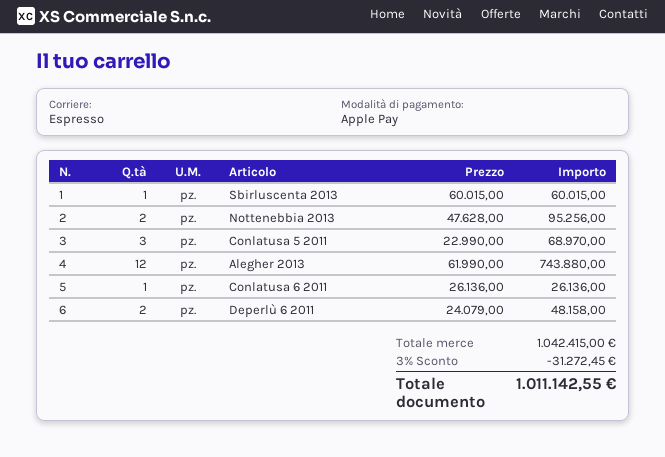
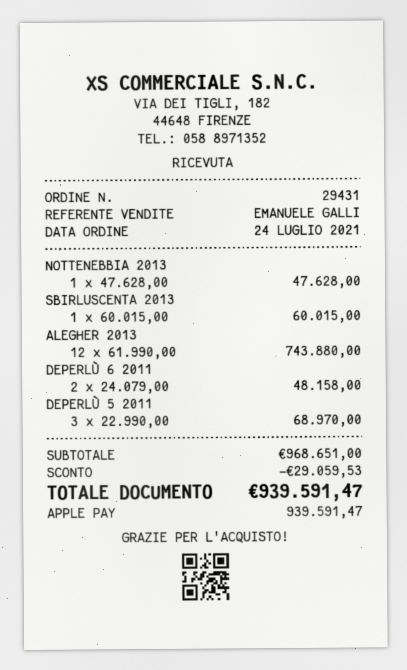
Nottenebbia 2013: 2 x 47628.00 = 95256.00 -> 1 x 47628.00 = 47628.00
Conlatusa 5 2011: 3 x 22990.00 = 68970.00 -> none
Conlatusa 6 2011: 1 x 26136.00 = 26136.00 -> none
DEPERLÙ 5 2011: none -> 3 x 22990.00 = 68970.00
subtotal: 1042415.00 -> 968651.00
discount: 31272.45 -> 29059.53
total: 1011142.55 -> 939591.47

